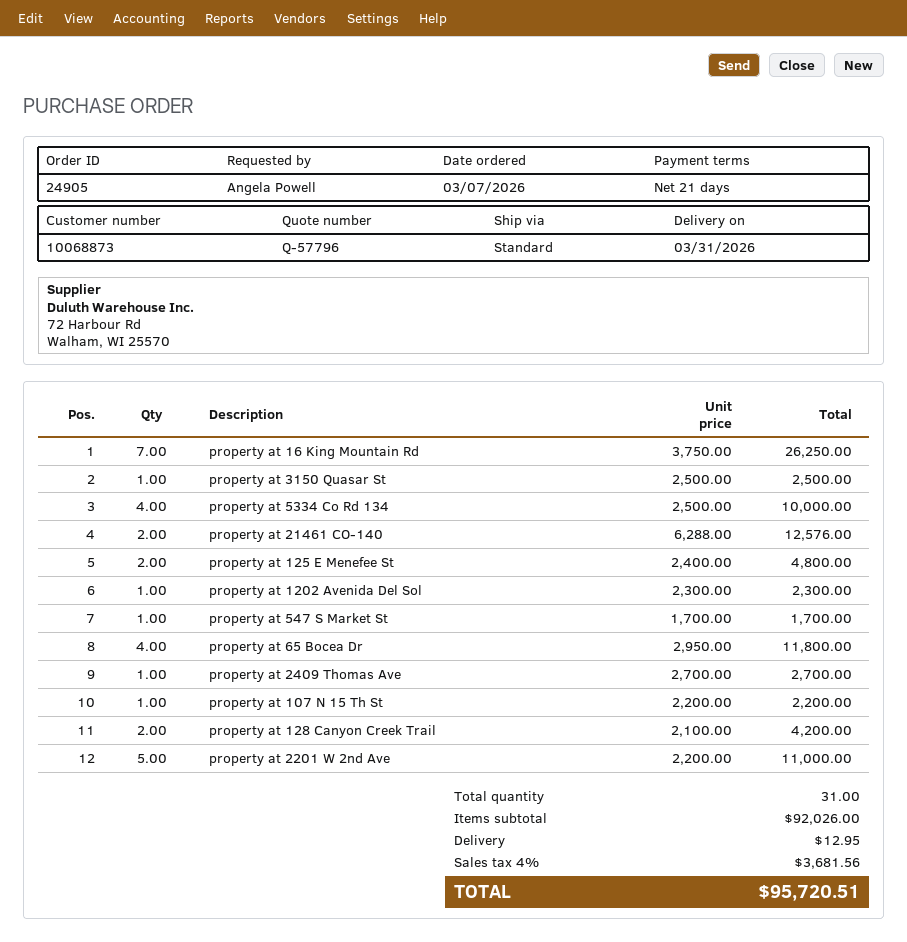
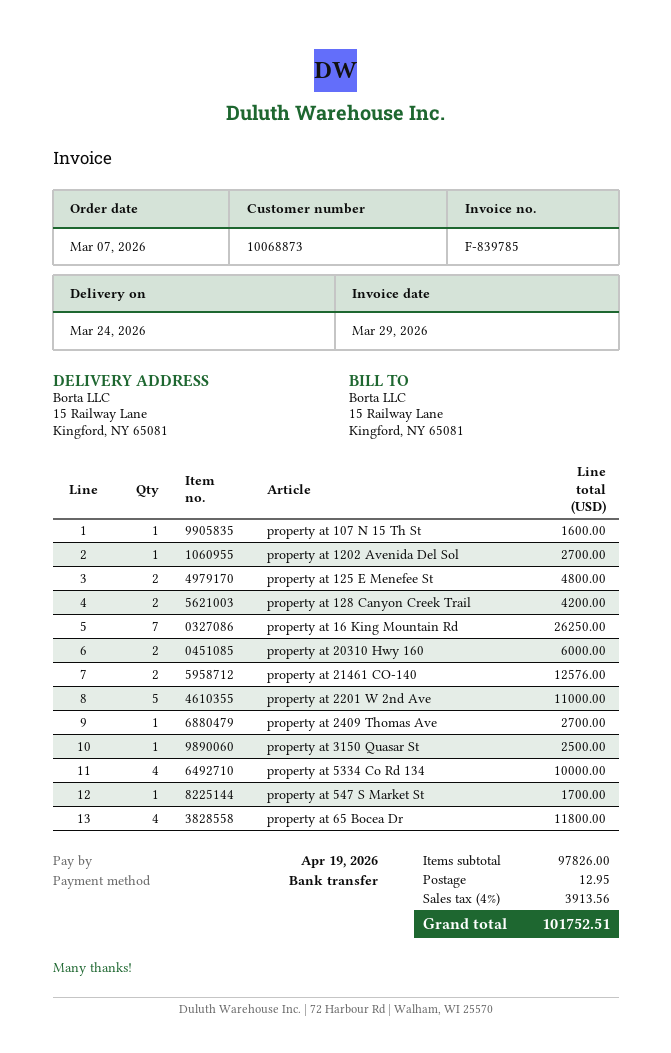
delivery date: 2026-03-31 -> 2026-03-24
property at 1202 Avenida Del Sol: 1 for 2300.00 -> 1 for 2700.00
property at 107 N 15 Th St: 1 for 2200.00 -> 1 for 1600.00
property at 20310 Hwy 160: none -> 2 for 6000.00
subtotal: 92026.00 -> 97826.00
tax: 4% = 3681.56 -> 4% = 3913.56
total: 95720.51 -> 101752.51

